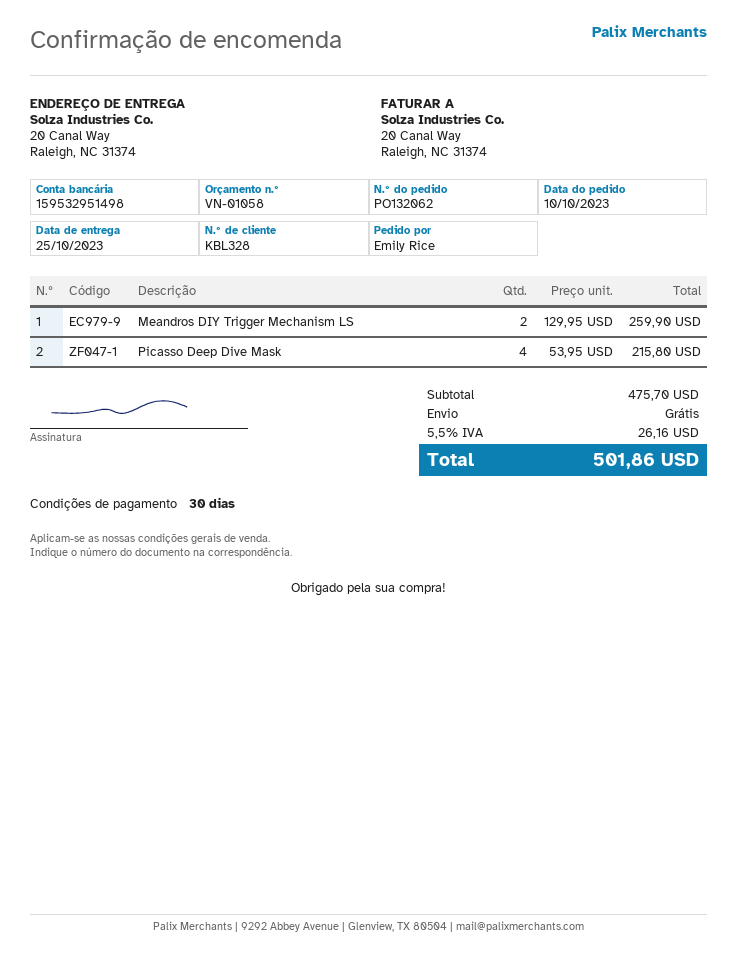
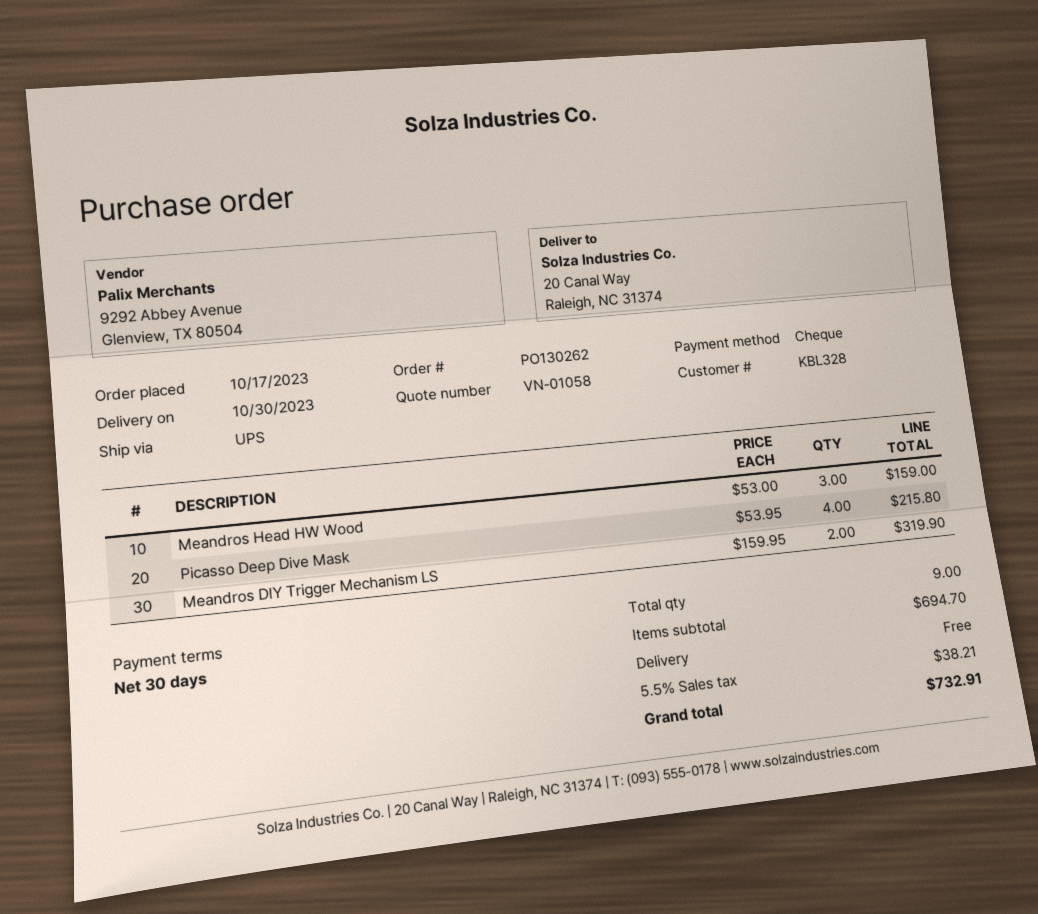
order number: PO132062 -> PO130262
order date: 2023-10-10 -> 2023-10-17
delivery date: 2023-10-25 -> 2023-10-30
Meandros DIY Trigger Mechanism LS: 2 x 129.95 = 259.90 -> 2 x 159.95 = 319.90
Meandros Head HW Wood: none -> 3 x 53.00 = 159.00
subtotal: 475.70 -> 694.70
tax: 5.5% = 26.16 -> 5.5% = 38.21
total: 501.86 -> 732.91

